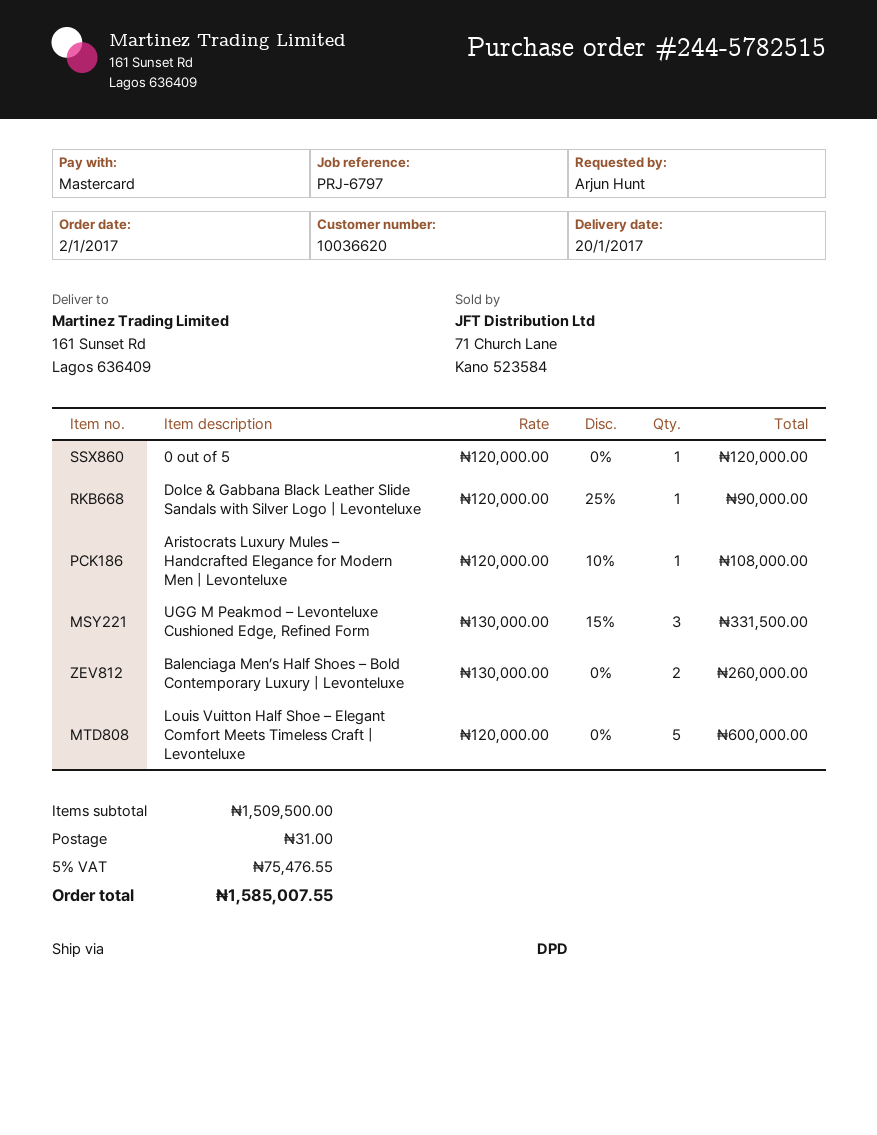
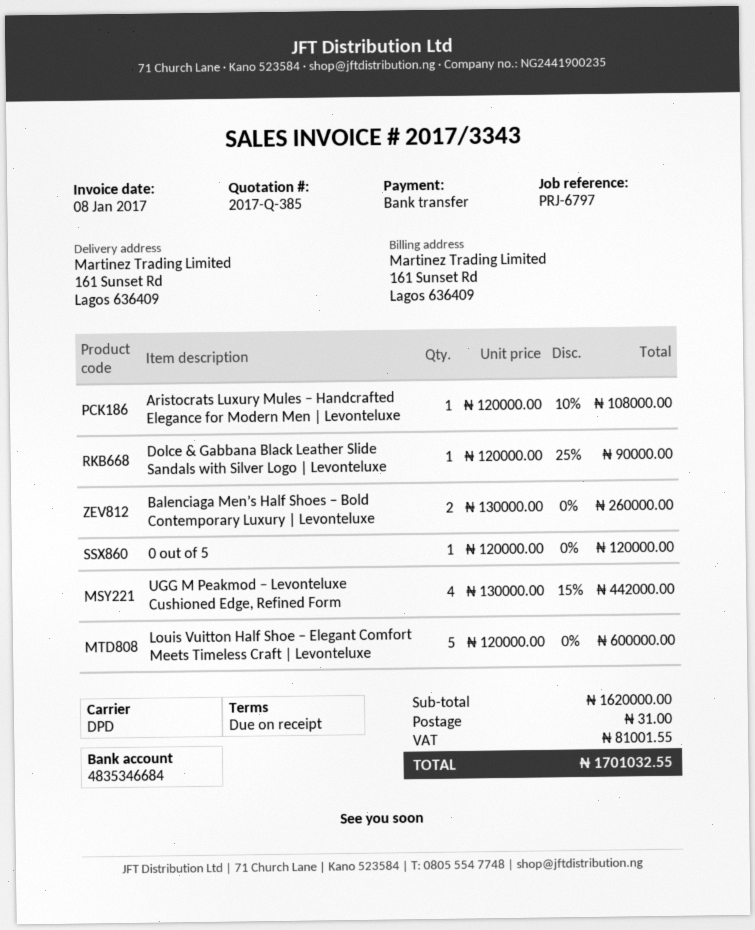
payment method: Mastercard -> bank transfer
UGG M Peakmod – Levonteluxe Cushioned Edge, Refined Form: 3 x 130000.00 - 15% = 331500.00 -> 4 x 130000.00 - 15% = 442000.00
subtotal: 1509500.00 -> 1620000.00
tax: 75476.55 -> 81001.55
total: 1585007.55 -> 1701032.55

